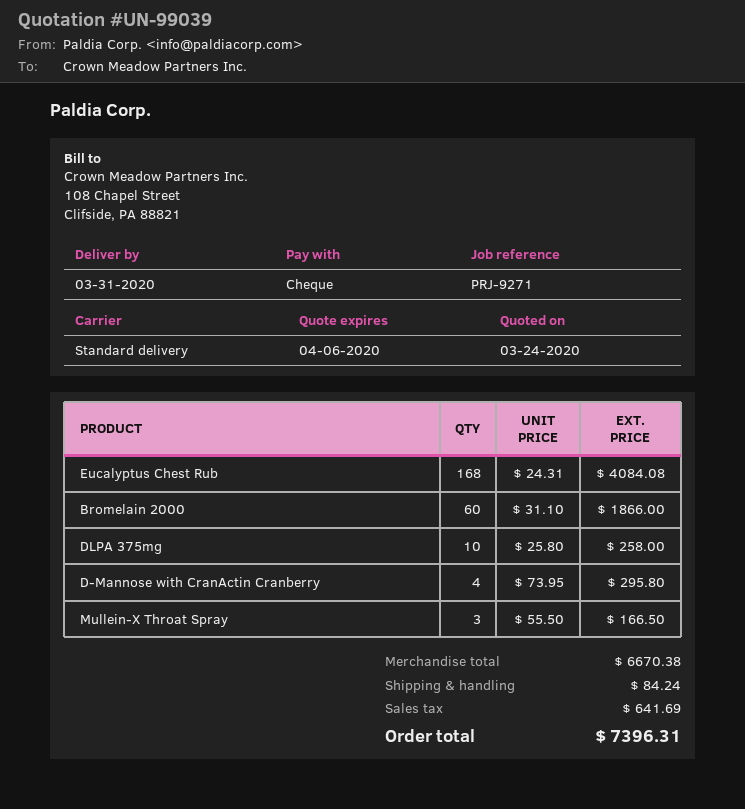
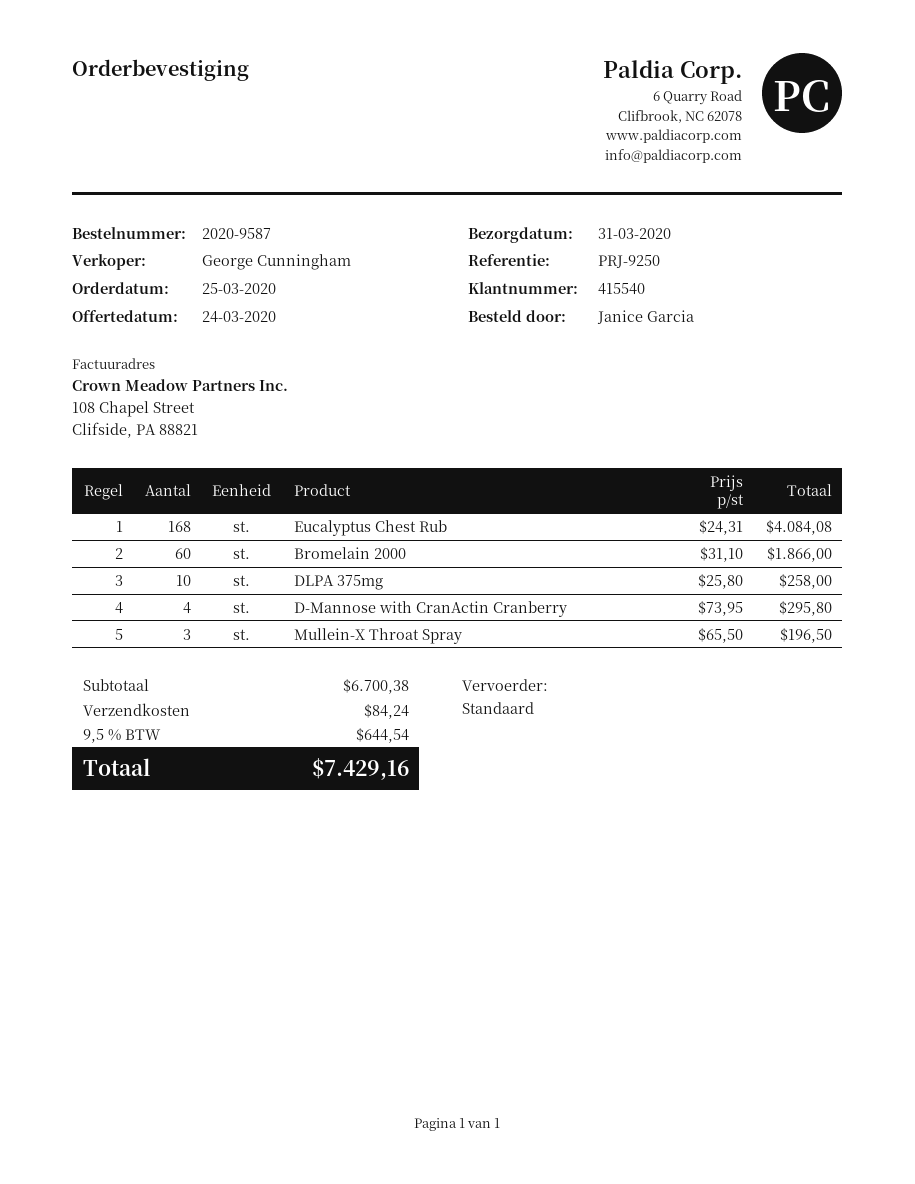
reference: PRJ-9271 -> PRJ-9250
Mullein-X Throat Spray: 3 x 55.50 = 166.50 -> 3 x 65.50 = 196.50
subtotal: 6670.38 -> 6700.38
tax: 641.69 -> 644.54
total: 7396.31 -> 7429.16

